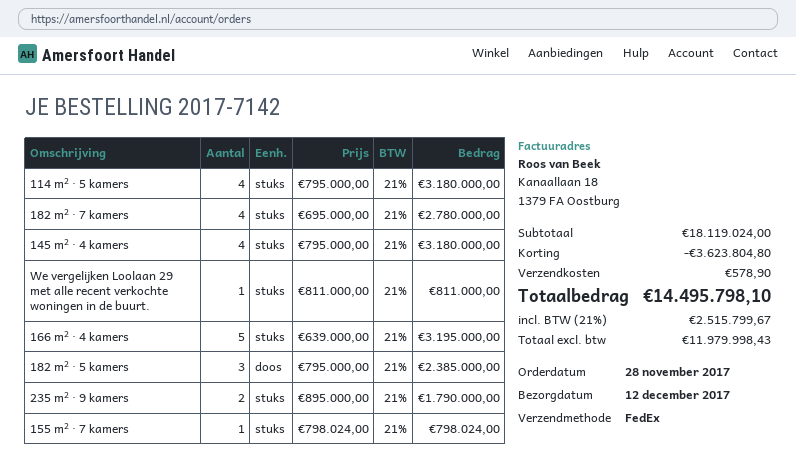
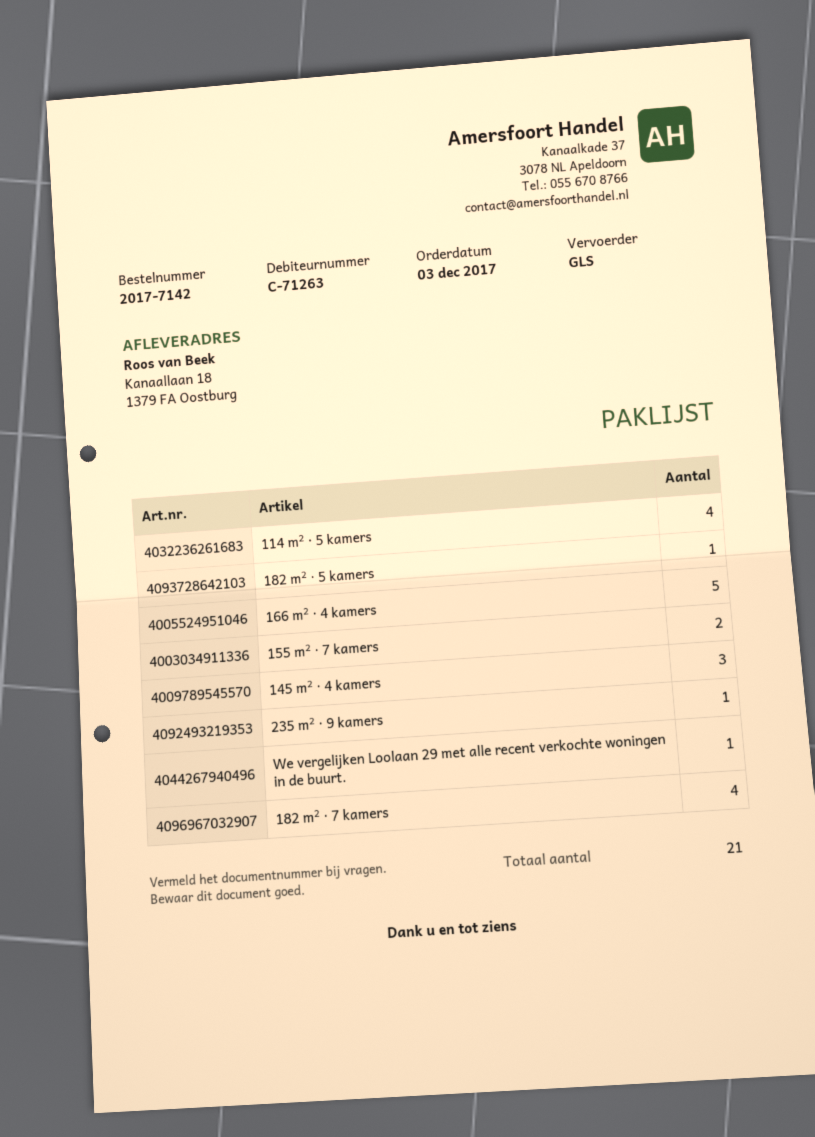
order date: 2017-11-28 -> 2017-12-03
shipping method: FedEx -> GLS
145 m² · 4 kamers: 4 -> 3
182 m² · 5 kamers: 3 -> 1
235 m² · 9 kamers: 2 -> 1
155 m² · 7 kamers: 1 -> 2

